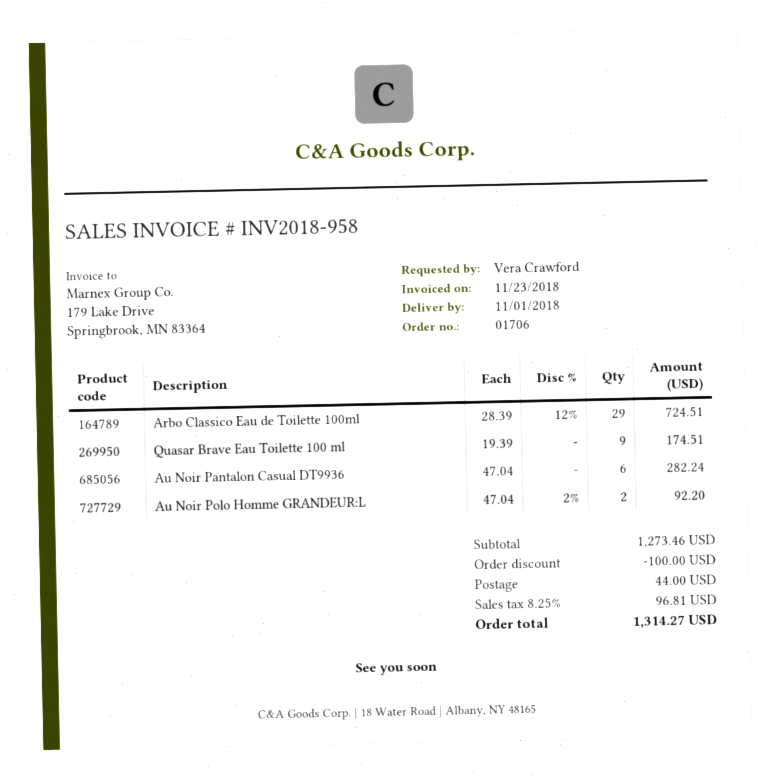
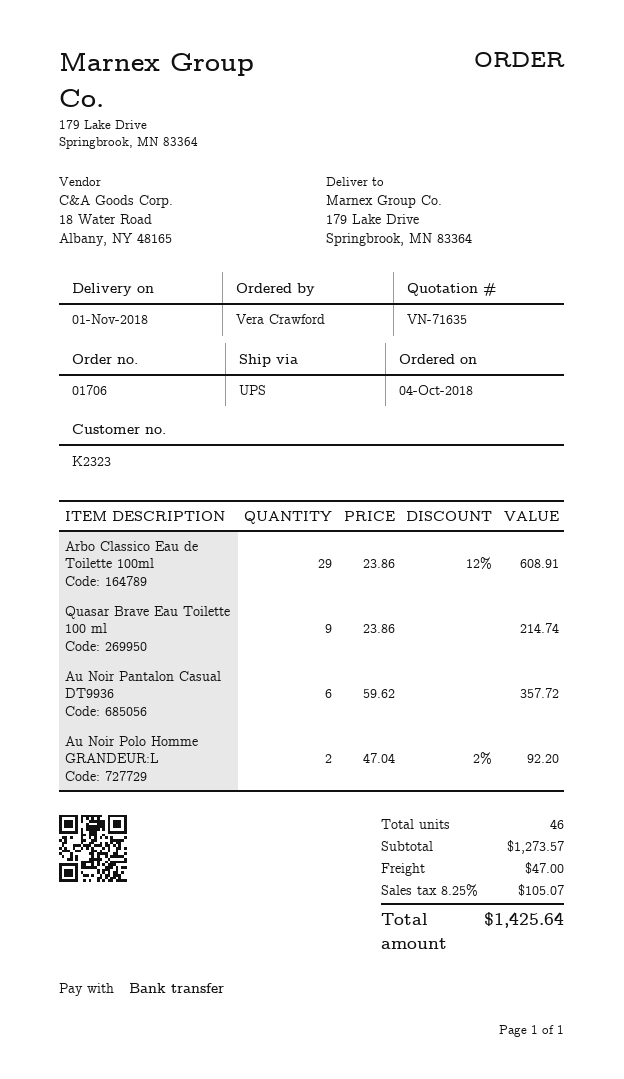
Arbo Classico Eau de Toilette 100ml: 29 x 28.39 - 12% = 724.51 -> 29 x 23.86 - 12% = 608.91
Quasar Brave Eau Toilette 100 ml: 9 x 19.39 = 174.51 -> 9 x 23.86 = 214.74
Au Noir Pantalon Casual DT9936: 6 x 47.04 = 282.24 -> 6 x 59.62 = 357.72
subtotal: 1273.46 -> 1273.57
discount: 100.00 -> none
shipping: 44.00 -> 47.00
tax: 8.25% = 96.81 -> 8.25% = 105.07
total: 1314.27 -> 1425.64

